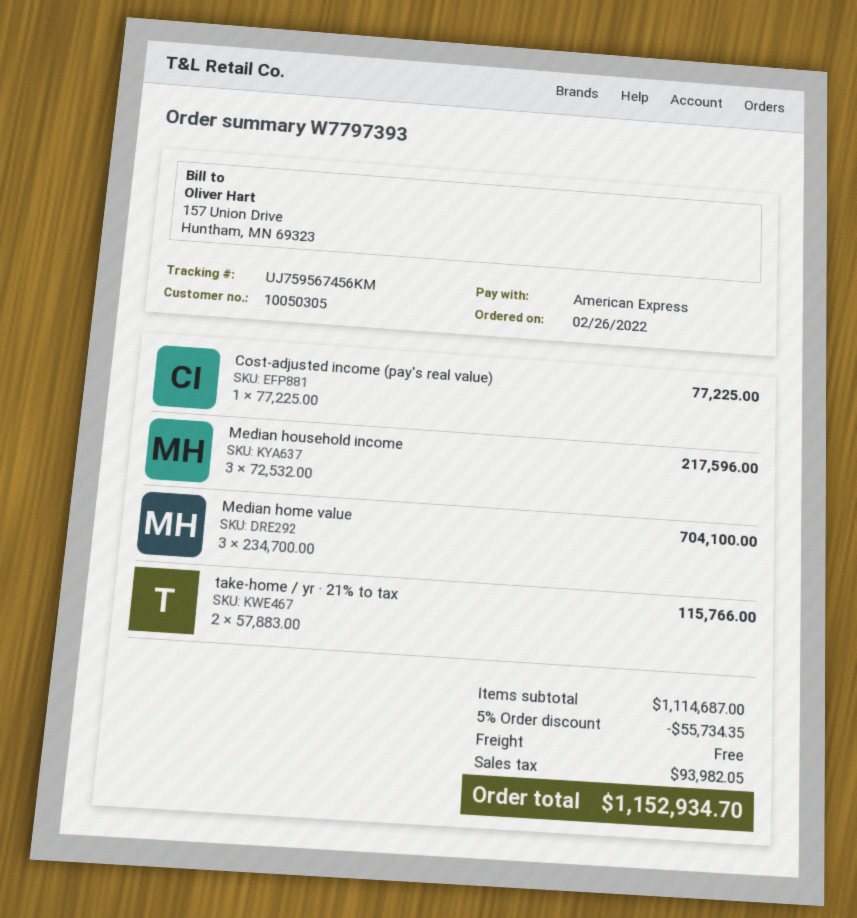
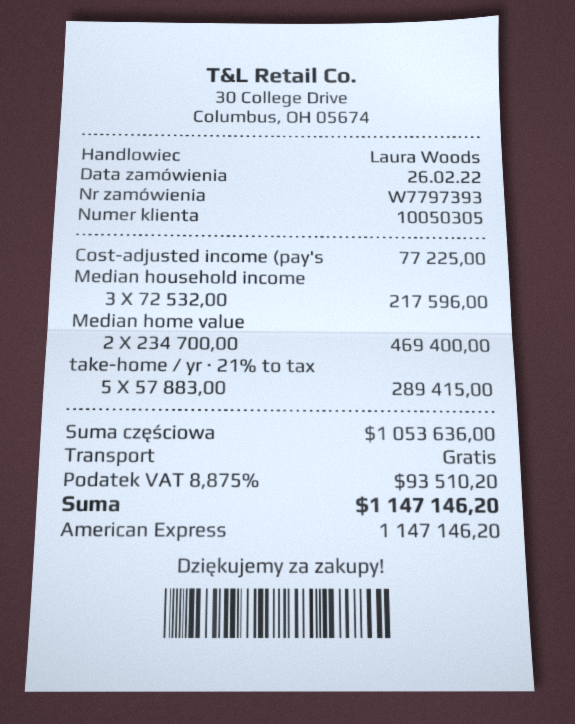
Median home value: 3 x 234700.00 = 704100.00 -> 2 x 234700.00 = 469400.00
take-home / yr · 21% to tax: 2 x 57883.00 = 115766.00 -> 5 x 57883.00 = 289415.00
subtotal: 1114687.00 -> 1053636.00
discount: 5% = 55734.35 -> none
tax: 93982.05 -> 93510.20
total: 1152934.70 -> 1147146.20

